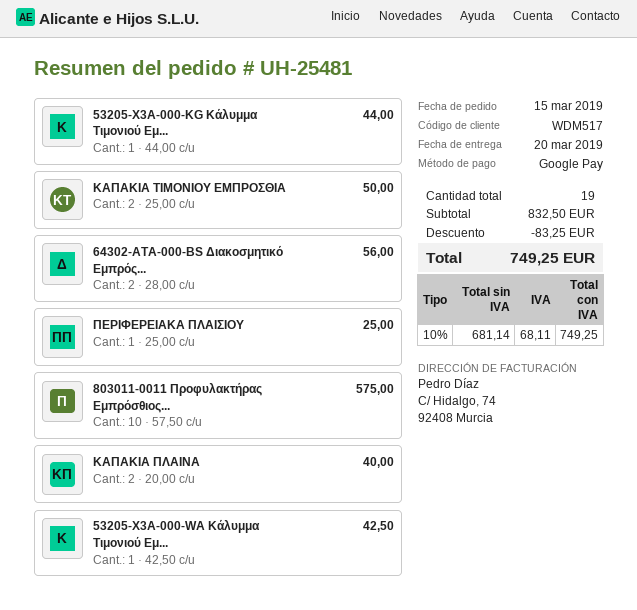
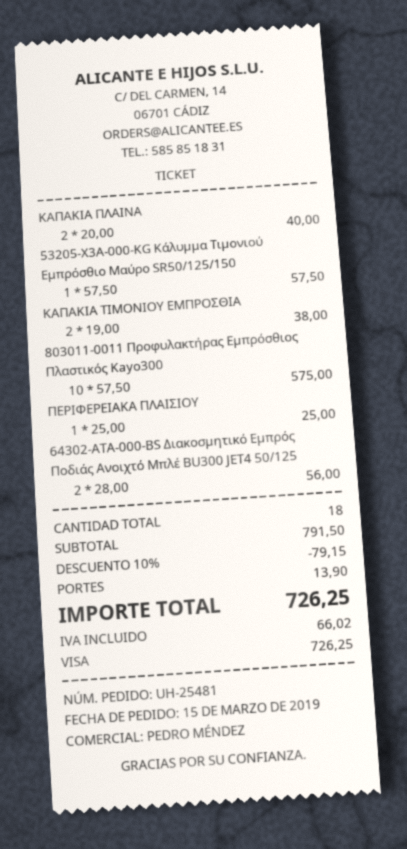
payment method: Google Pay -> Visa
53205-X3A-000-KG Κάλυμμα Τιμονιού Εμ...: 1 x 44.00 = 44.00 -> 1 x 57.50 = 57.50
ΚΑΠΑΚΙΑ ΤΙΜΟΝΙΟΥ ΕΜΠΡΟΣΘΙΑ: 2 x 25.00 = 50.00 -> 2 x 19.00 = 38.00
53205-X3A-000-WA Κάλυμμα Τιμονιού Εμ...: 1 x 42.50 = 42.50 -> none
total quantity: 19 -> 18
subtotal: 832.50 -> 791.50
discount: 83.25 -> 79.15
shipping: none -> 13.90
tax: 68.11 -> 66.02
total: 749.25 -> 726.25

